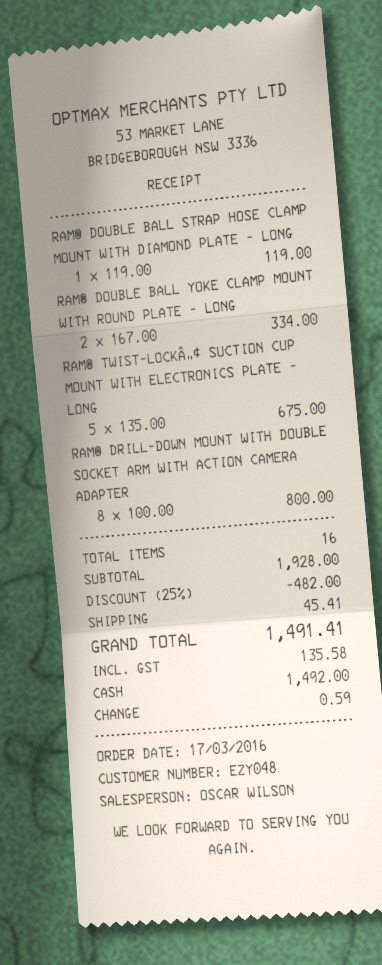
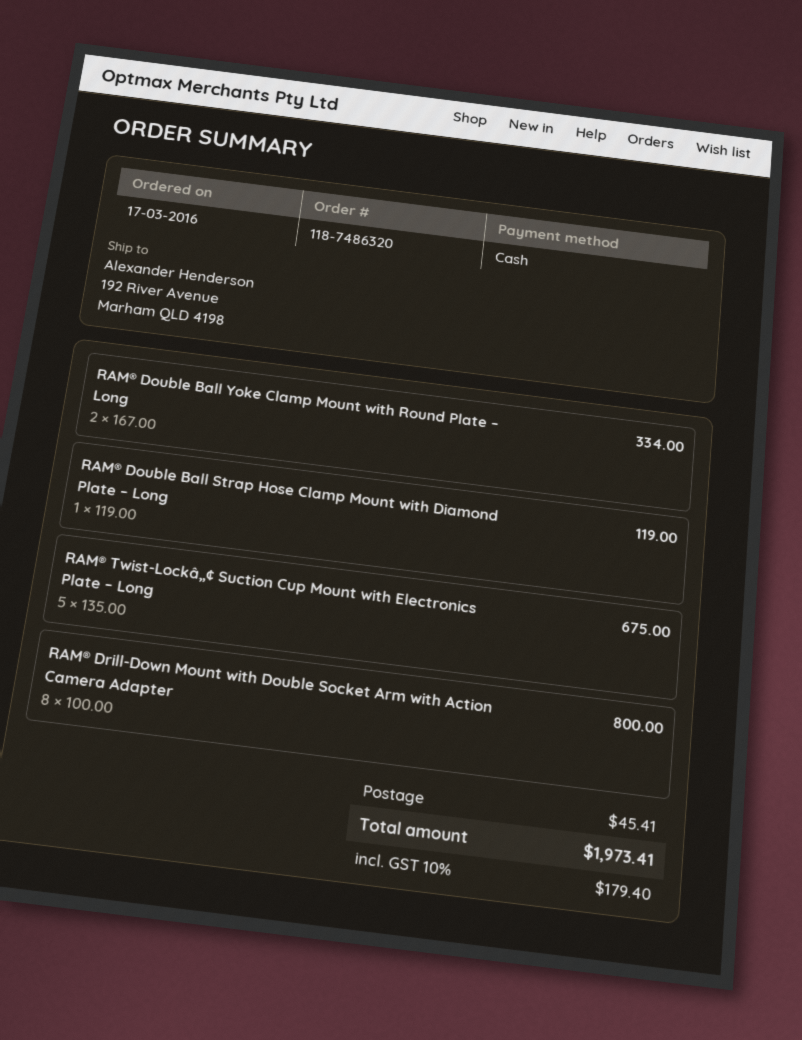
discount: 25% = 482.00 -> none
tax: 135.58 -> 179.40
total: 1491.41 -> 1973.41

